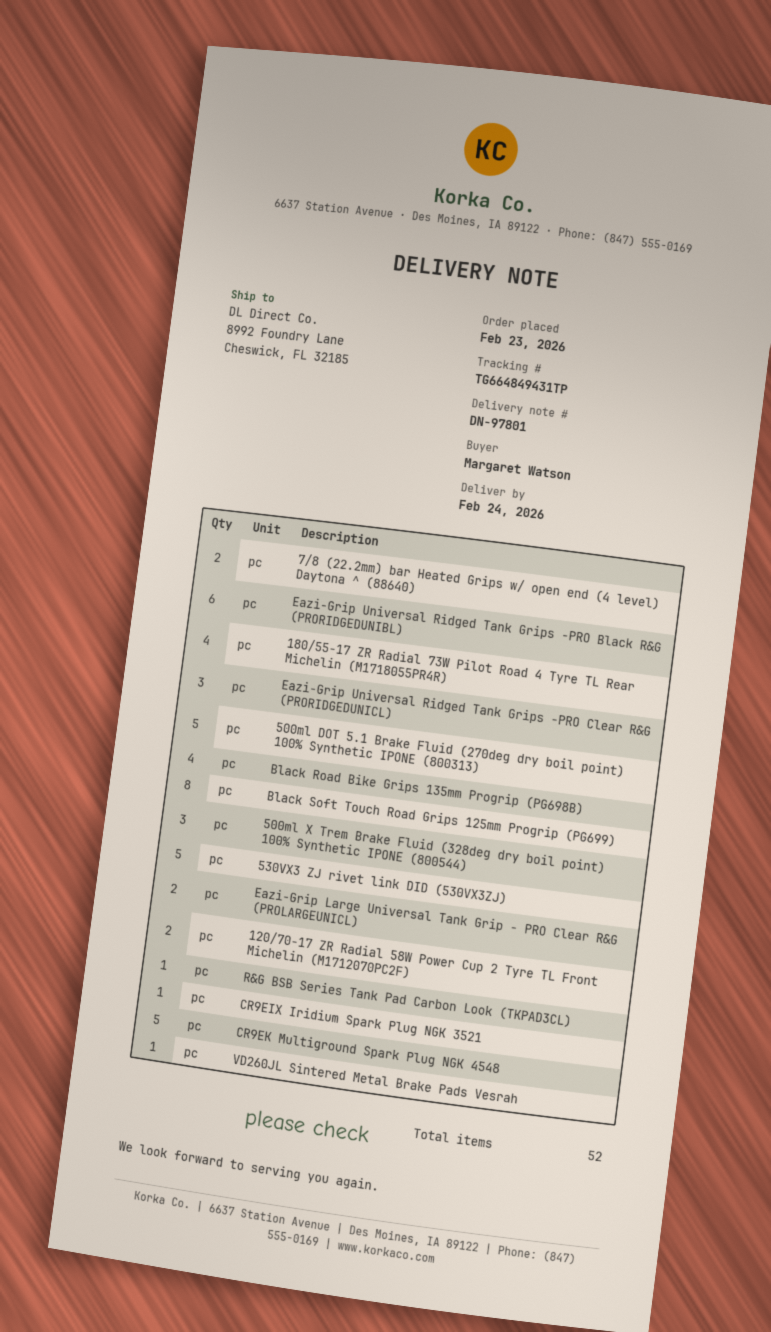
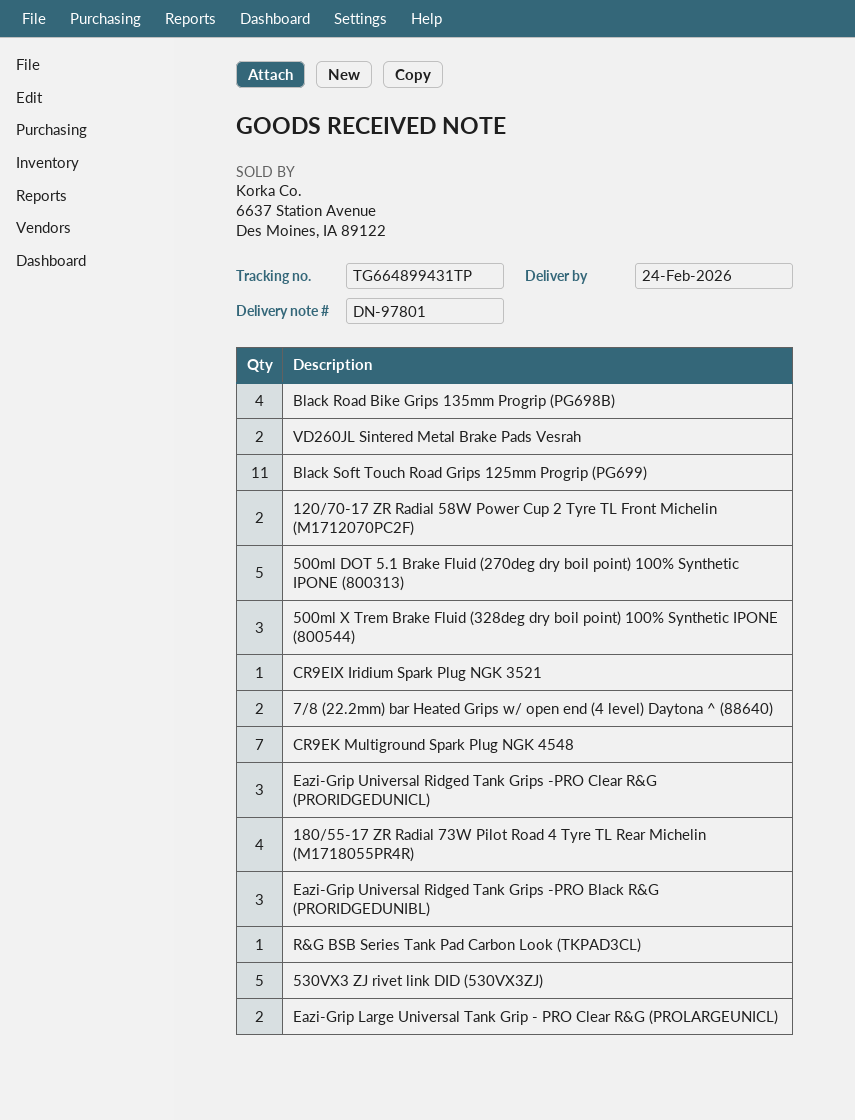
tracking number: TG664849431TP -> TG664899431TP
Eazi-Grip Universal Ridged Tank Grips -PRO Black R&G (PRORIDGEDUNIBL): 6 -> 3
Black Soft Touch Road Grips 125mm Progrip (PG699): 8 -> 11
CR9EK Multiground Spark Plug NGK 4548: 5 -> 7
VD260JL Sintered Metal Brake Pads Vesrah: 1 -> 2

